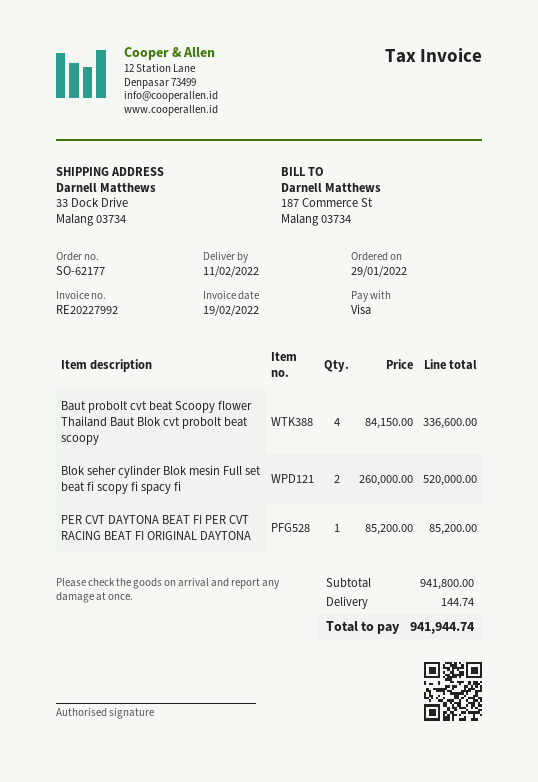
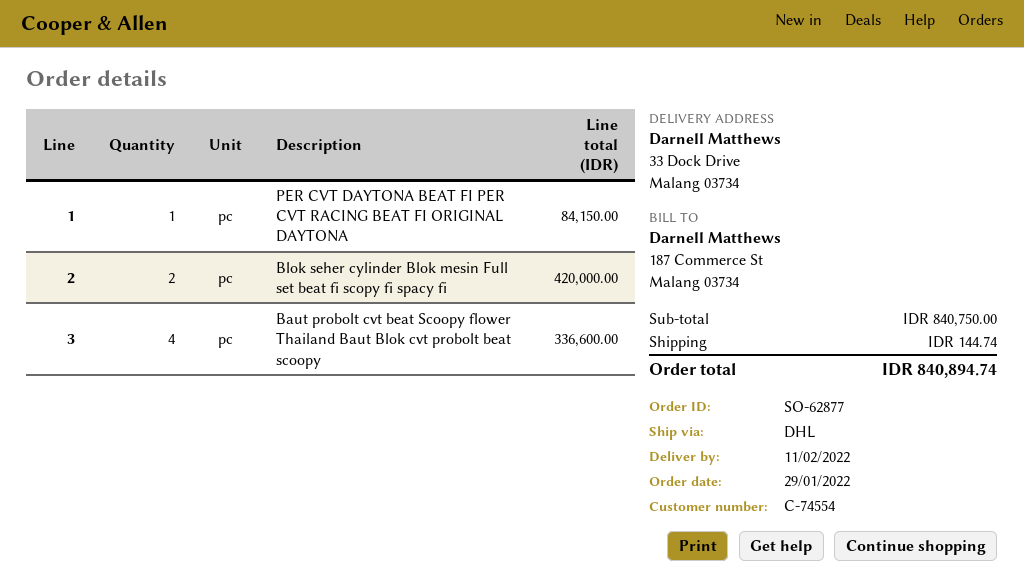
order number: SO-62177 -> SO-62877
Blok seher cylinder Blok mesin Full set beat fi scopy fi spacy fi: 2 for 520000.00 -> 2 for 420000.00
PER CVT DAYTONA BEAT FI PER CVT RACING BEAT FI ORIGINAL DAYTONA: 1 for 85200.00 -> 1 for 84150.00
subtotal: 941800.00 -> 840750.00
total: 941944.74 -> 840894.74

